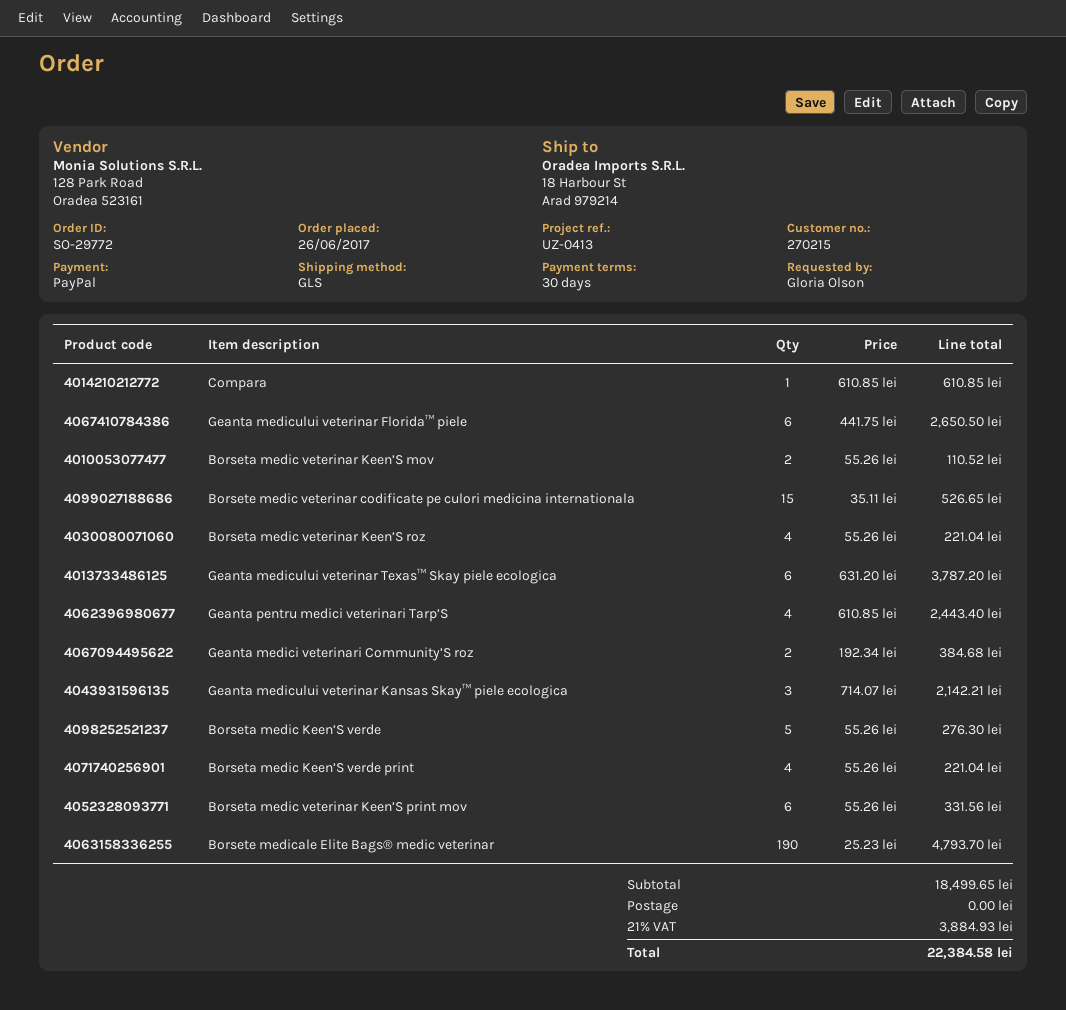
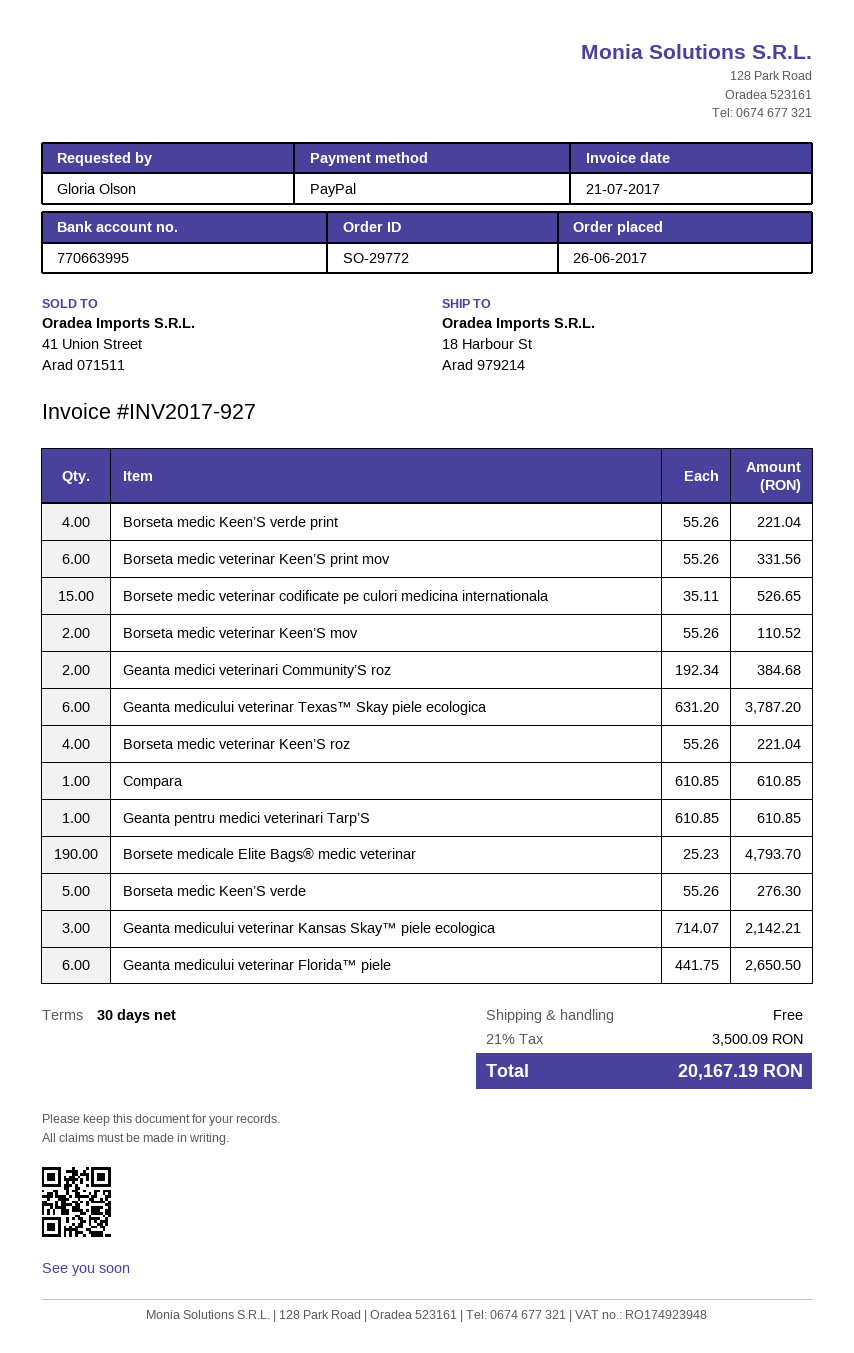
Geanta pentru medici veterinari Tarp’S: 4 x 610.85 = 2443.40 -> 1 x 610.85 = 610.85
tax: 21% = 3884.93 -> 21% = 3500.09
total: 22384.58 -> 20167.19

